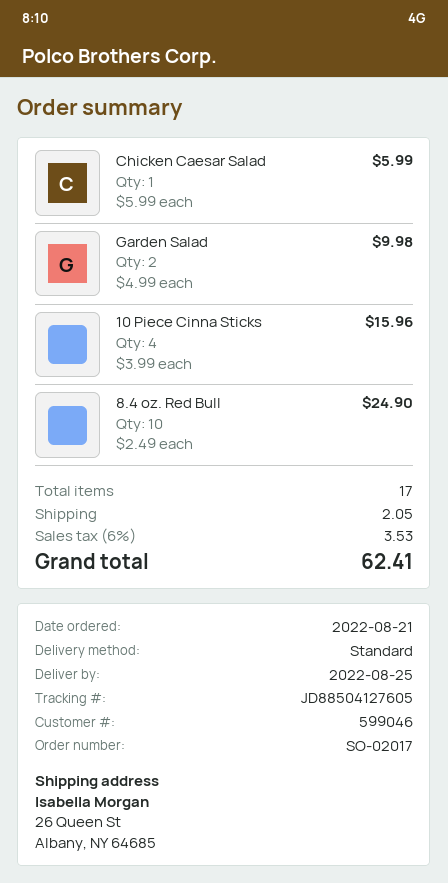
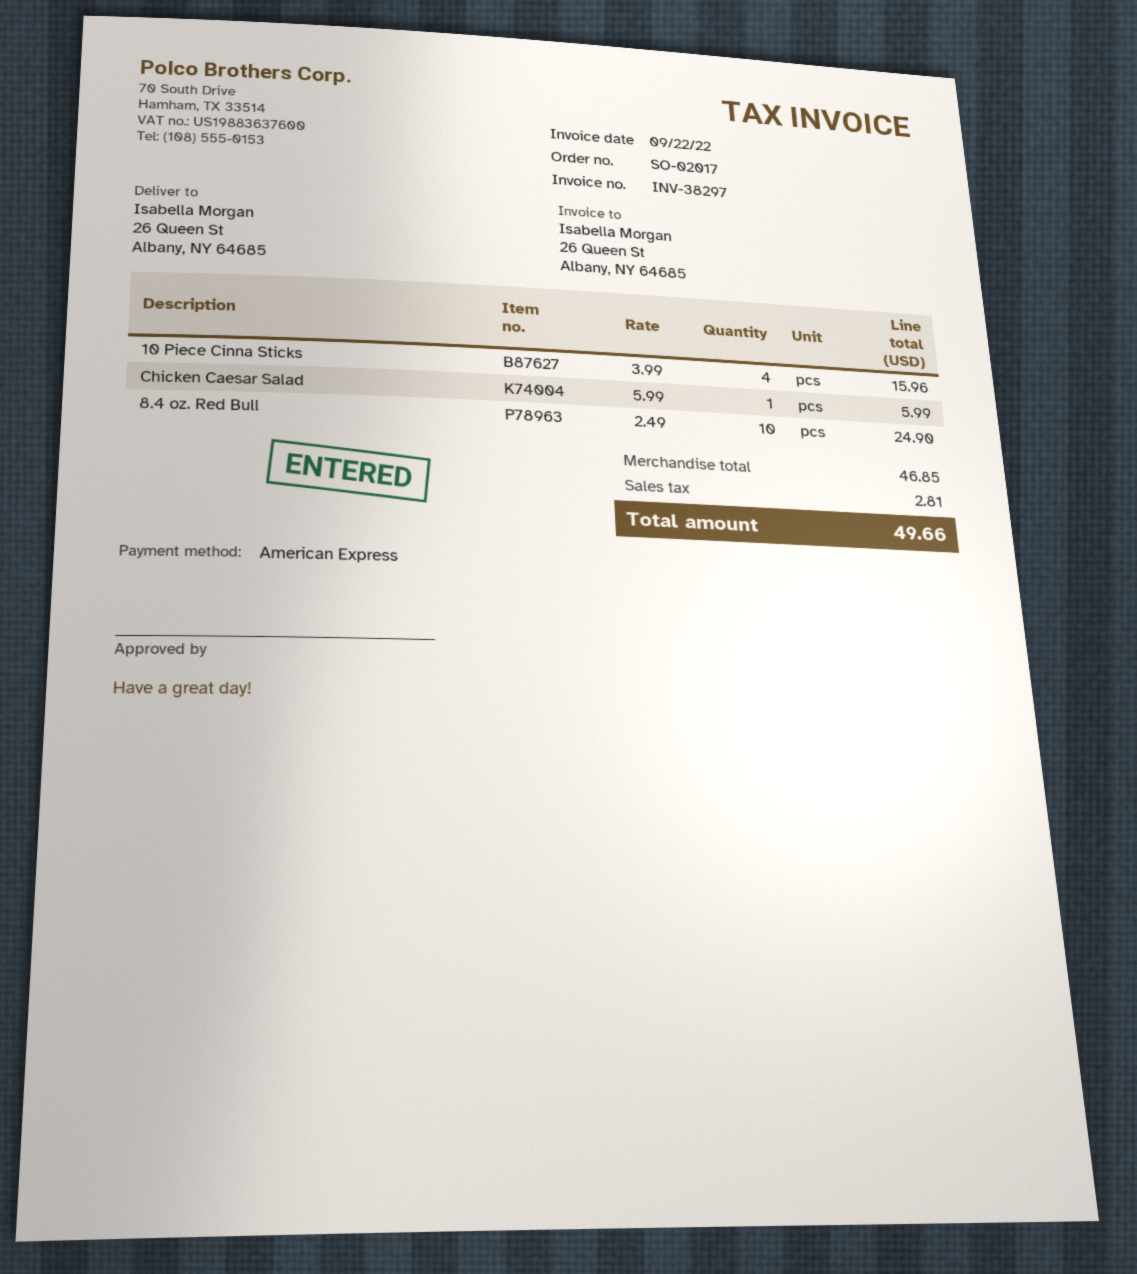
Garden Salad: 2 x 4.99 = 9.98 -> none
shipping: 2.05 -> none
tax: 3.53 -> 2.81
total: 62.41 -> 49.66

